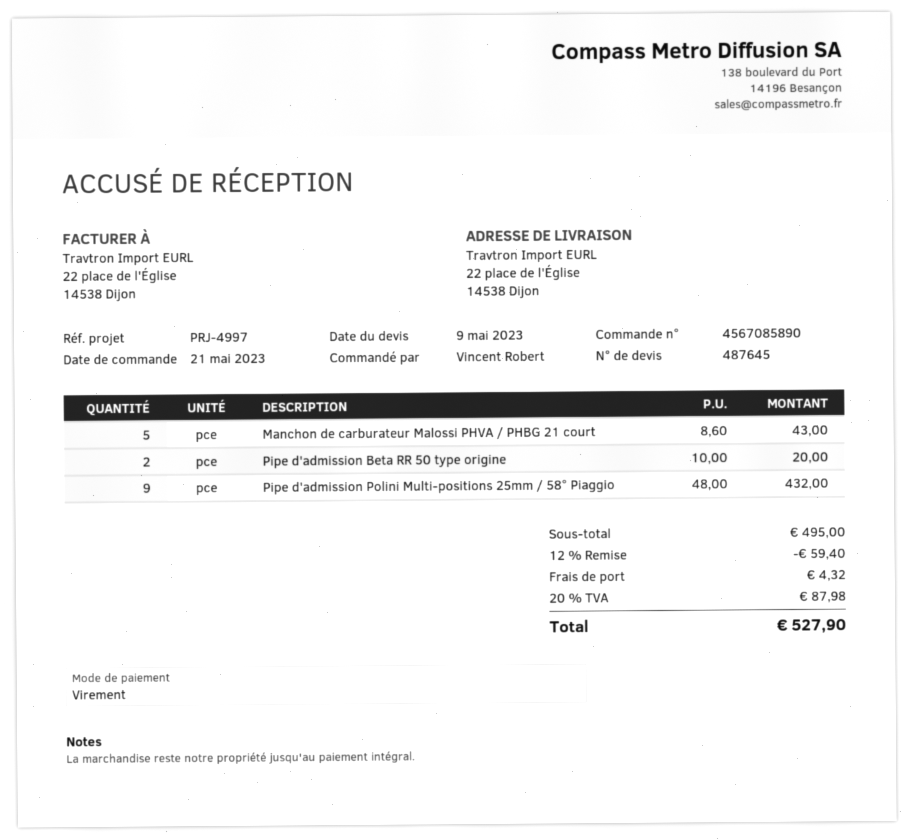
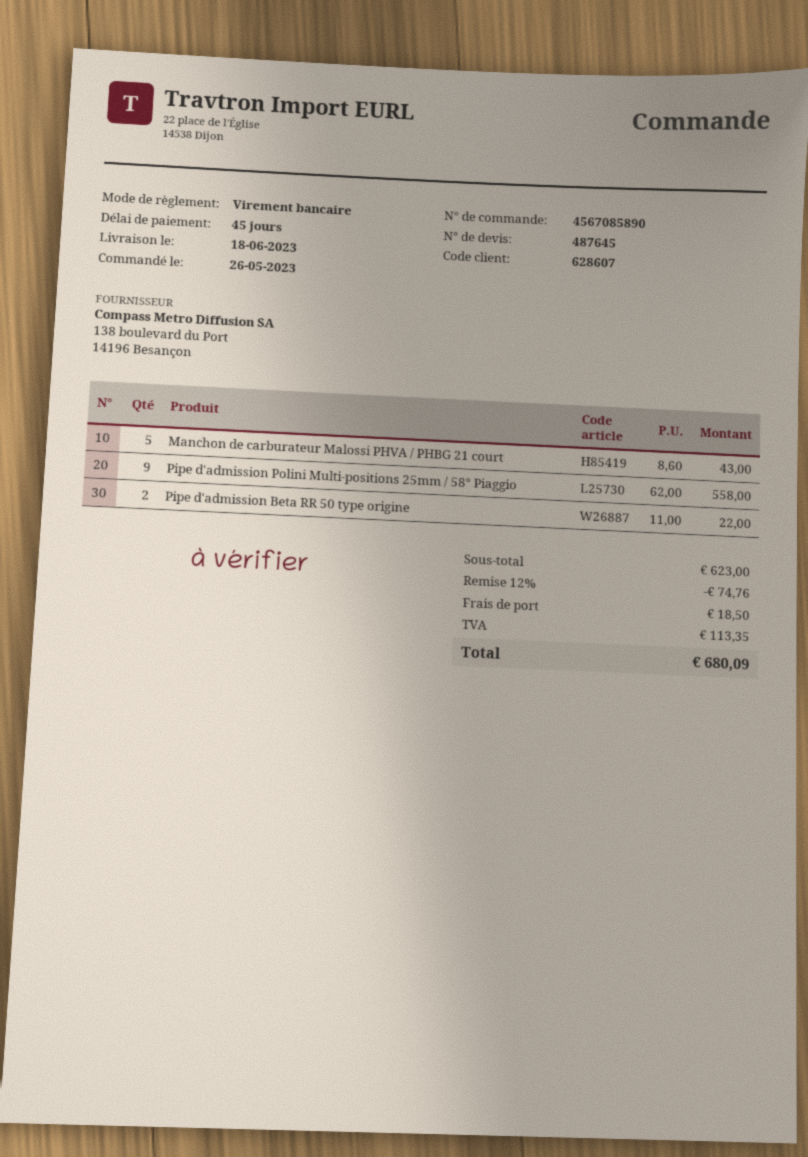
order date: 2023-05-21 -> 2023-05-26
Pipe d'admission Beta RR 50 type origine: 2 x 10.00 = 20.00 -> 2 x 11.00 = 22.00
Pipe d'admission Polini Multi-positions 25mm / 58° Piaggio: 9 x 48.00 = 432.00 -> 9 x 62.00 = 558.00
subtotal: 495.00 -> 623.00
discount: 12% = 59.40 -> 12% = 74.76
shipping: 4.32 -> 18.50
tax: 87.98 -> 113.35
total: 527.90 -> 680.09

